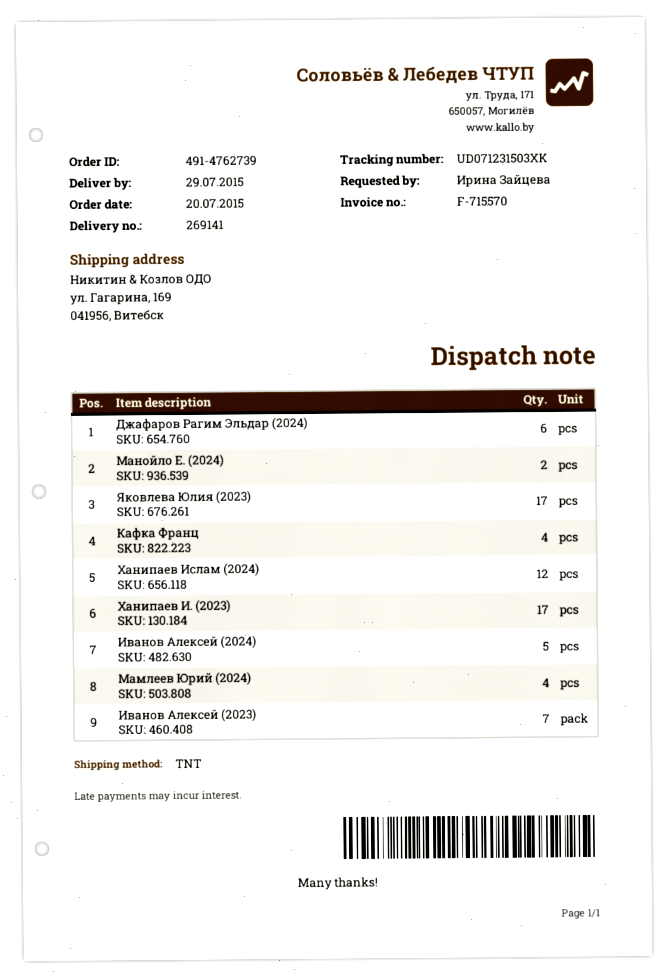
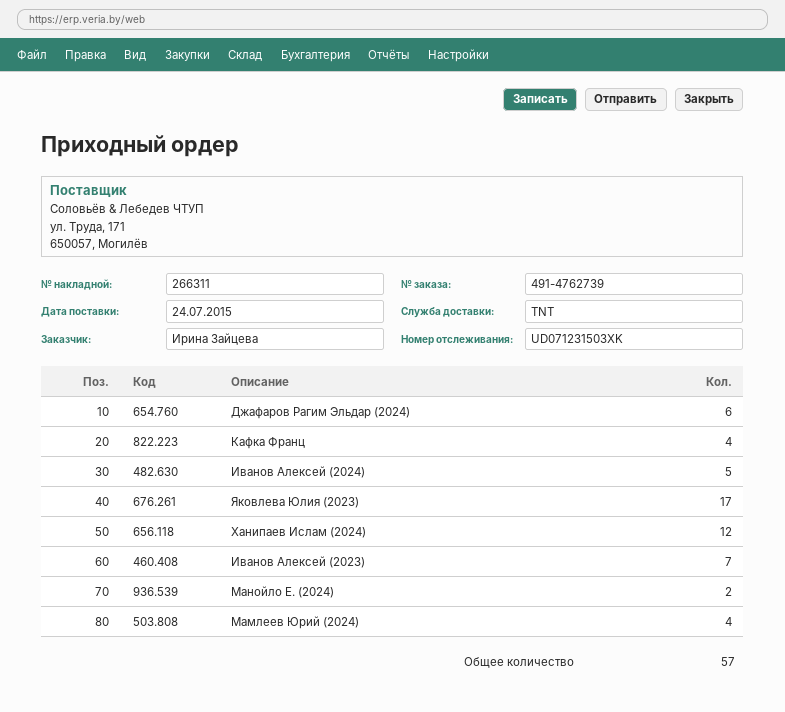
delivery note number: 269141 -> 266311
delivery date: 2015-07-29 -> 2015-07-24
Ханипаев И. (2023): 17 -> none

